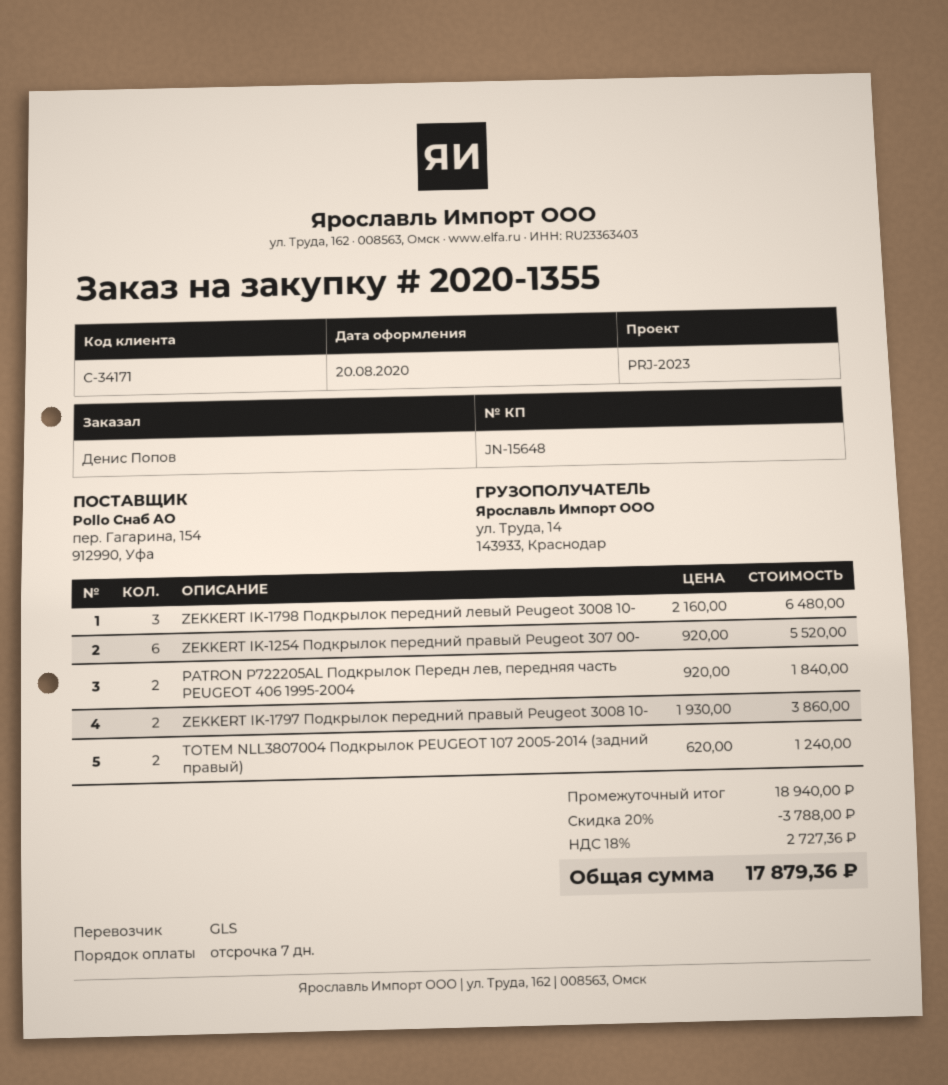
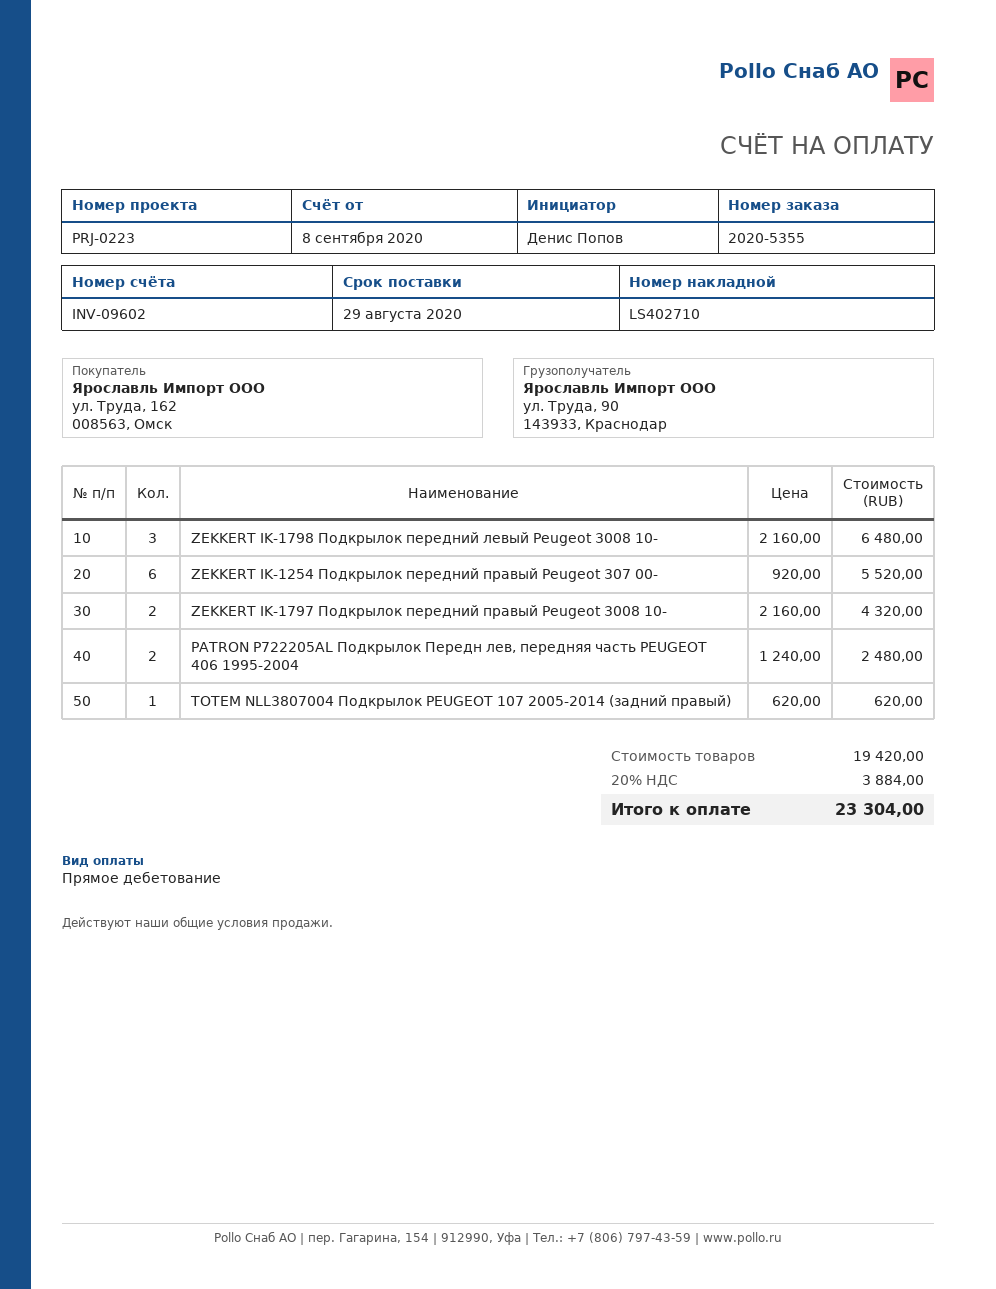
order number: 2020-1355 -> 2020-5355
reference: PRJ-2023 -> PRJ-0223
ship to: ул. Труда, 14, 143933, Краснодар -> ул. Труда, 90, 143933, Краснодар
PATRON P722205AL Подкрылок Передн лев, передняя часть PEUGEOT 406 1995-2004: 2 x 920.00 = 1840.00 -> 2 x 1240.00 = 2480.00
ZEKKERT IK-1797 Подкрылок передний правый Peugeot 3008 10-: 2 x 1930.00 = 3860.00 -> 2 x 2160.00 = 4320.00
TOTEM NLL3807004 Подкрылок PEUGEOT 107 2005-2014 (задний правый): 2 x 620.00 = 1240.00 -> 1 x 620.00 = 620.00
subtotal: 18940.00 -> 19420.00
discount: 20% = 3788.00 -> none
tax: 18% = 2727.36 -> 20% = 3884.00
total: 17879.36 -> 23304.00

